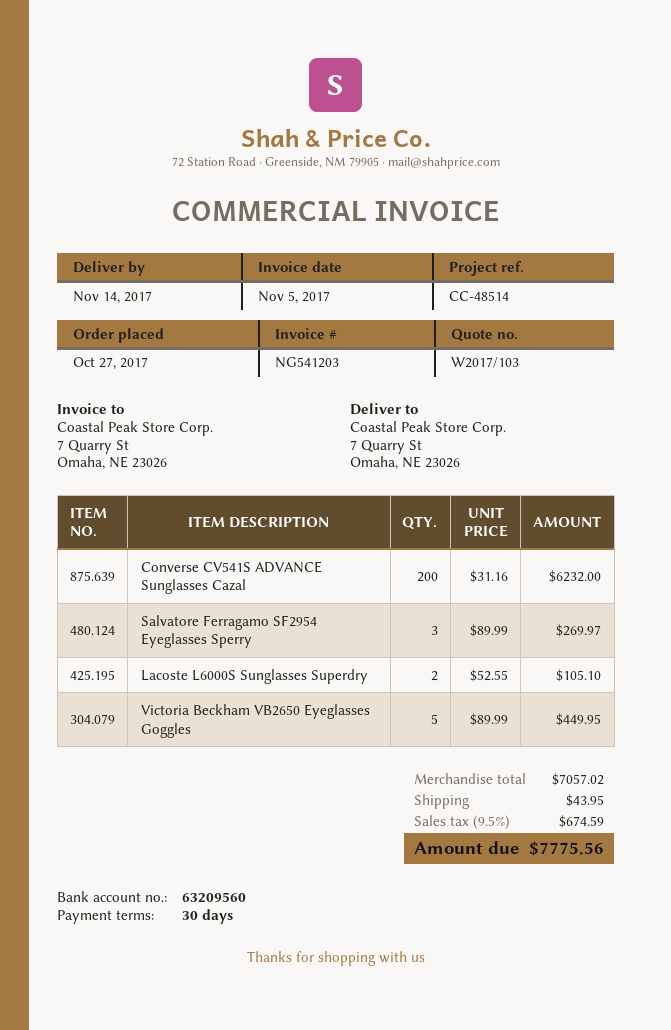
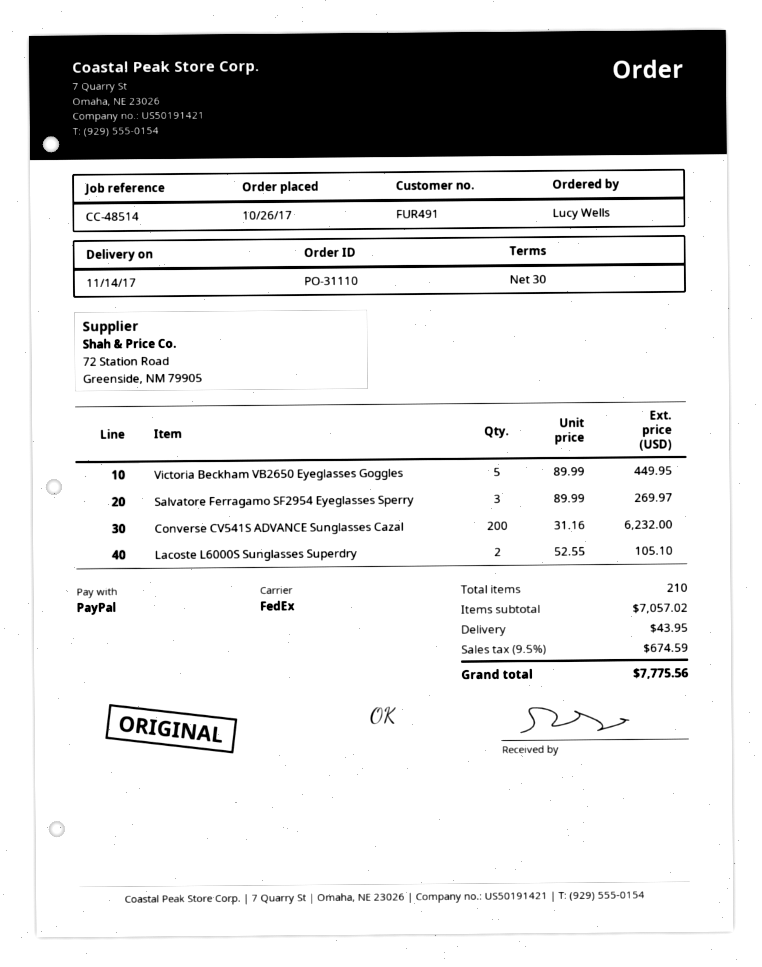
order date: 2017-10-27 -> 2017-10-26

